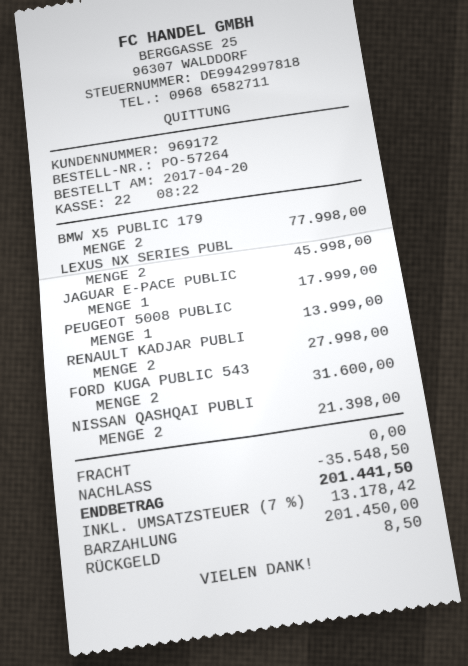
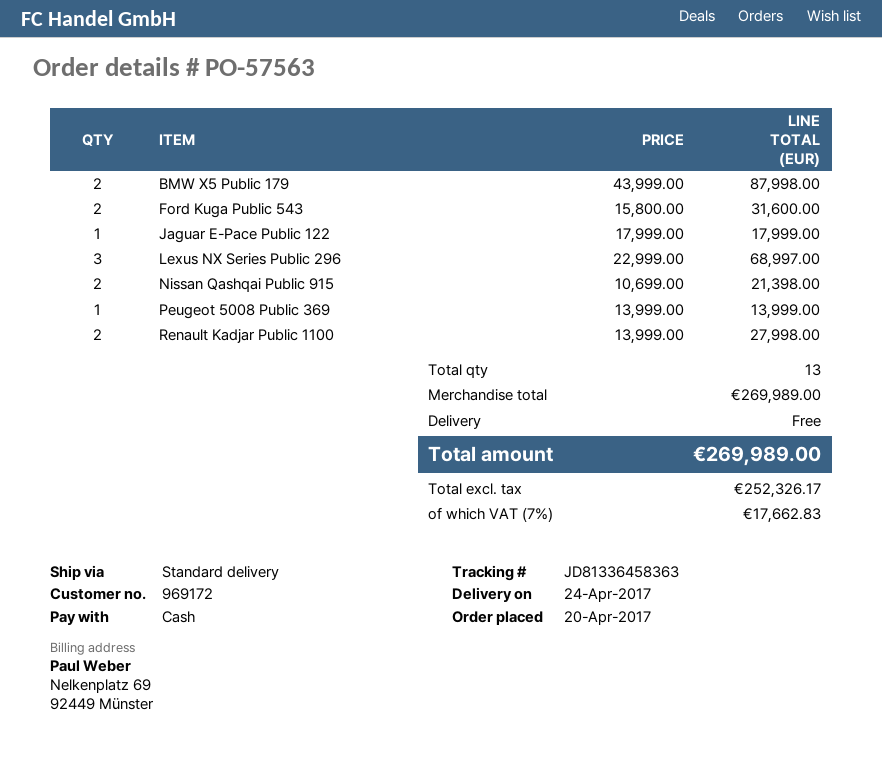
order number: PO-57264 -> PO-57563
BMW X5 PUBLIC 179: 2 for 77998.00 -> 2 for 87998.00
LEXUS NX SERIES PUBL: 2 for 45998.00 -> 3 for 68997.00
discount: 35548.50 -> none
tax: 7% = 13178.42 -> 7% = 17662.83
total: 201441.50 -> 269989.00

